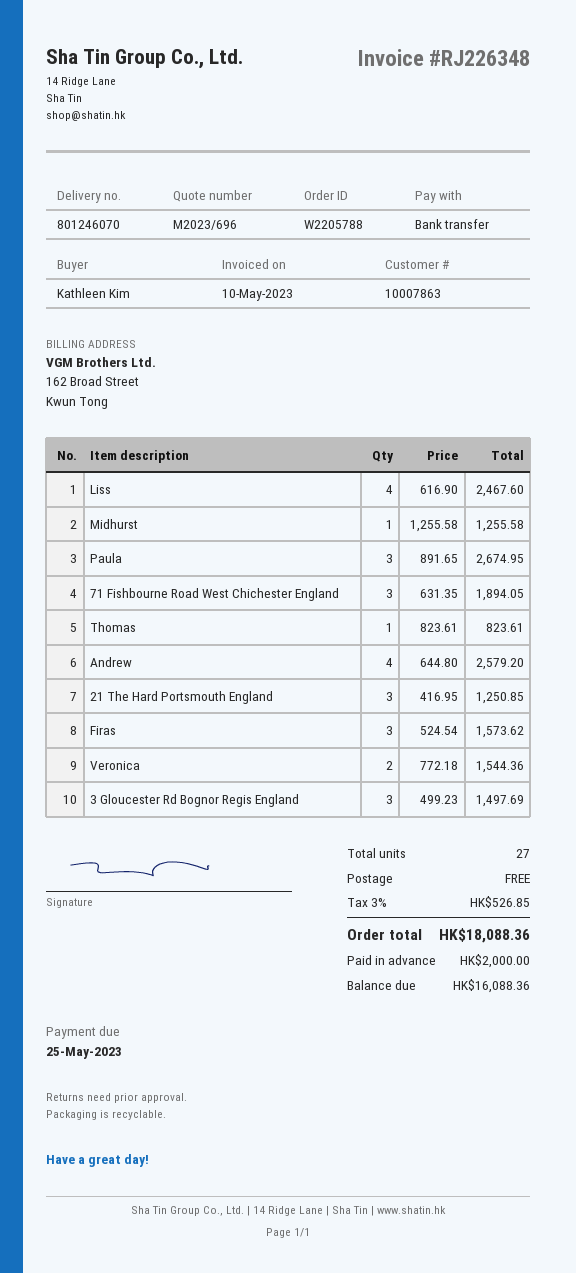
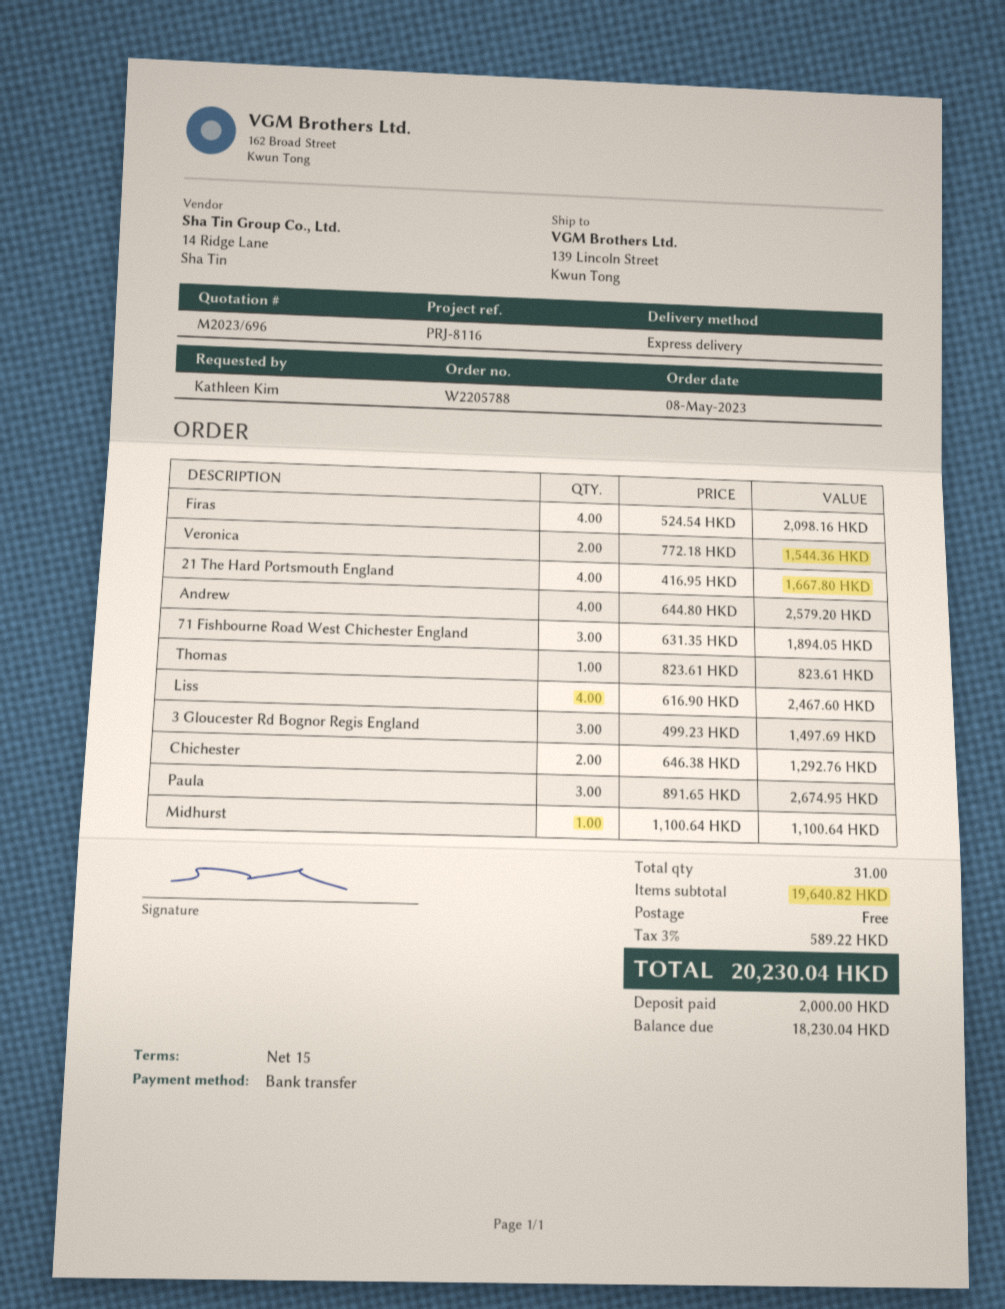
Midhurst: 1 x 1255.58 = 1255.58 -> 1 x 1100.64 = 1100.64
21 The Hard Portsmouth England: 3 x 416.95 = 1250.85 -> 4 x 416.95 = 1667.80
Firas: 3 x 524.54 = 1573.62 -> 4 x 524.54 = 2098.16
Chichester: none -> 2 x 646.38 = 1292.76
total quantity: 27 -> 31
tax: 3% = 526.85 -> 3% = 589.22
total: 18088.36 -> 20230.04
balance: 16088.36 -> 18230.04

